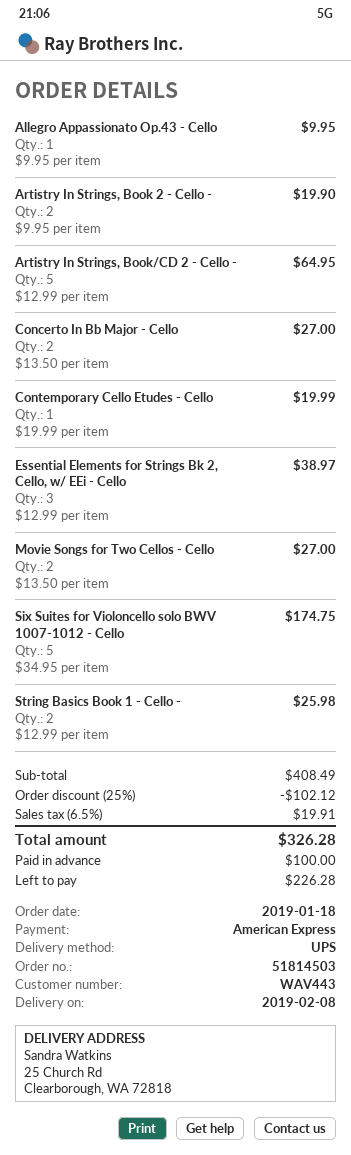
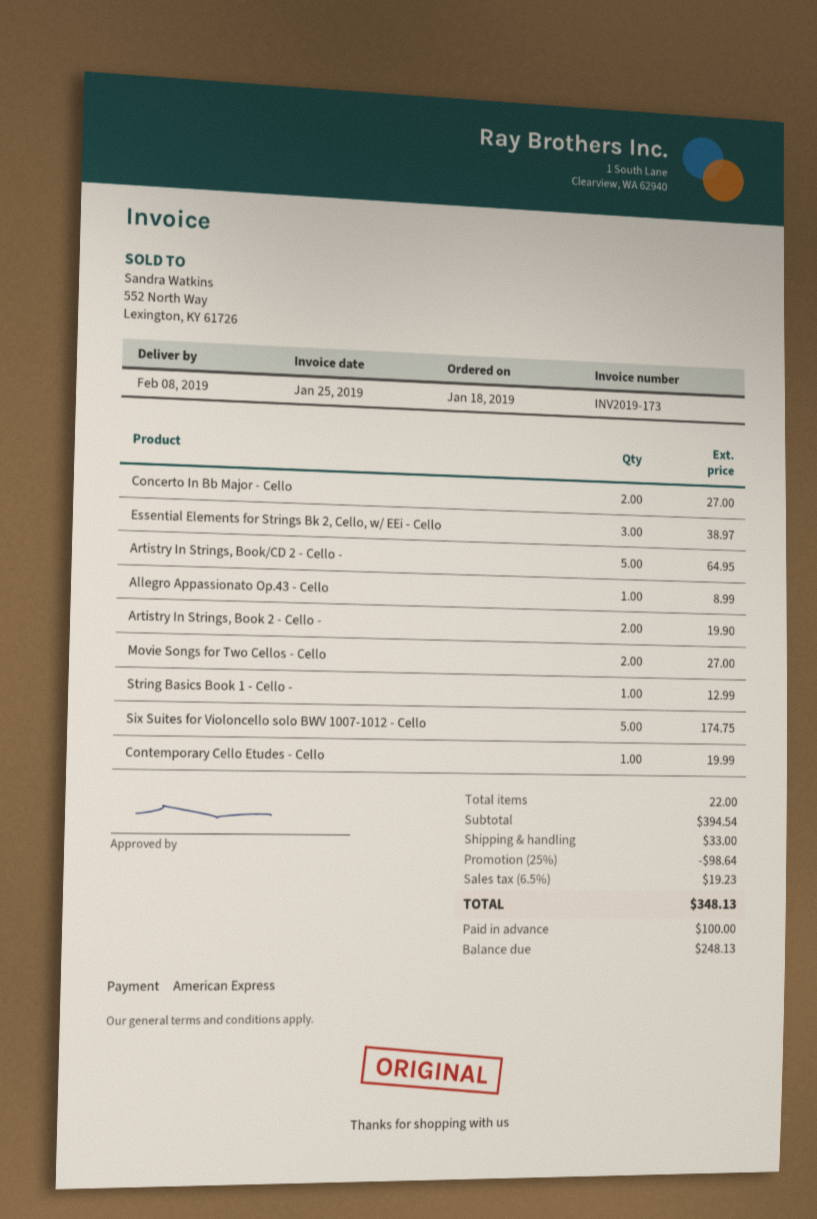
Allegro Appassionato Op.43 - Cello: 1 for 9.95 -> 1 for 8.99
String Basics Book 1 - Cello -: 2 for 25.98 -> 1 for 12.99
subtotal: 408.49 -> 394.54
discount: 25% = 102.12 -> 25% = 98.64
shipping: none -> 33.00
tax: 6.5% = 19.91 -> 6.5% = 19.23
total: 326.28 -> 348.13
balance: 226.28 -> 248.13

